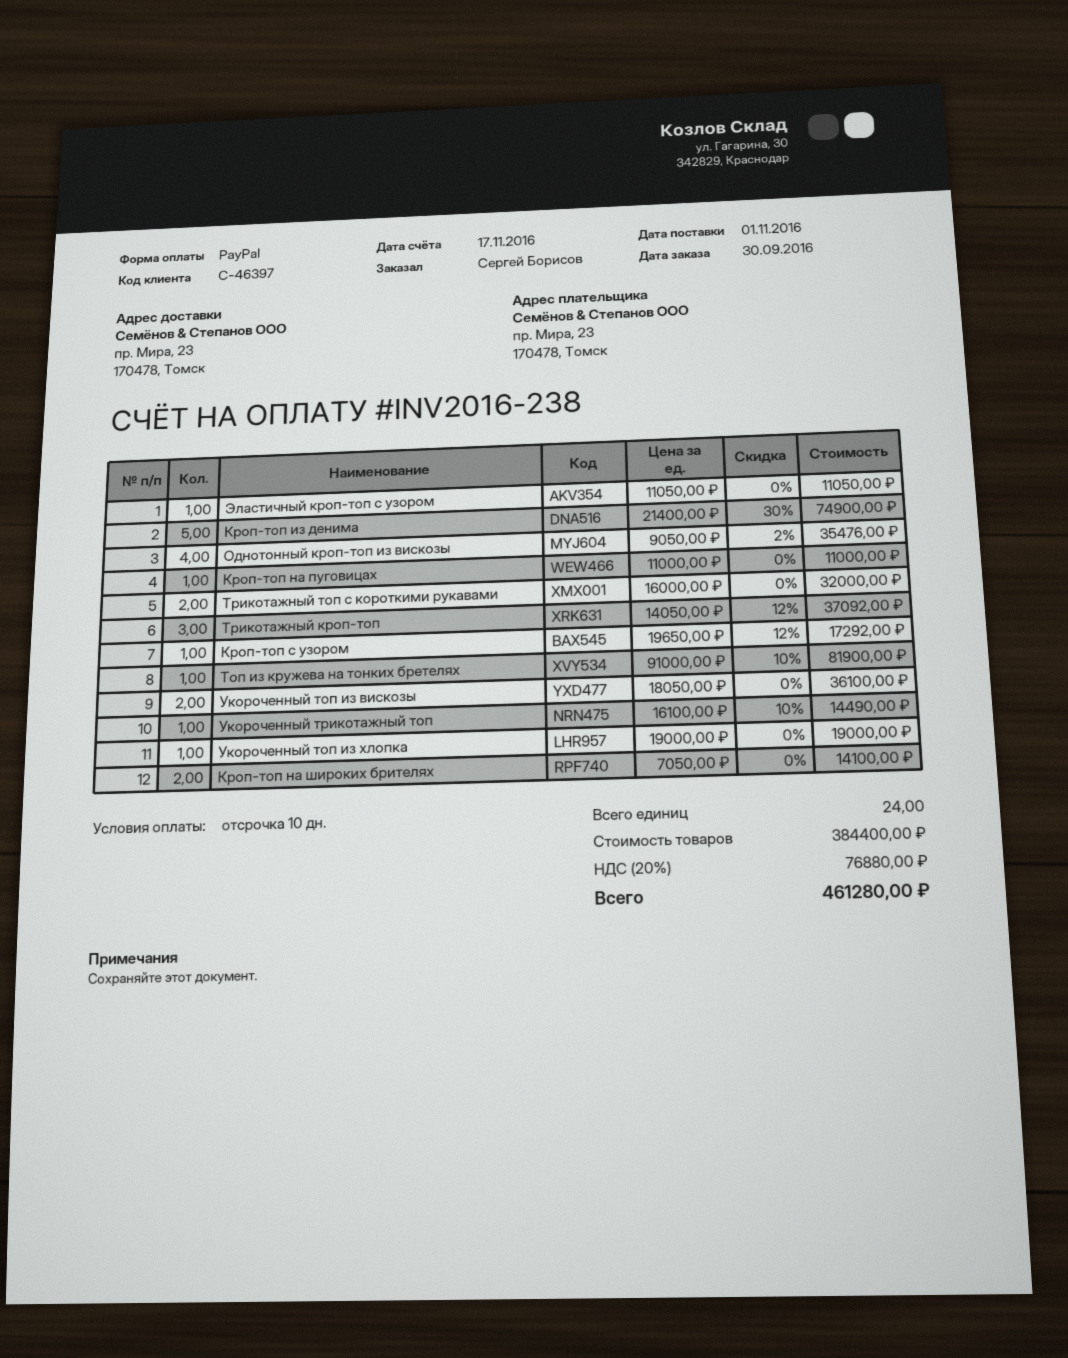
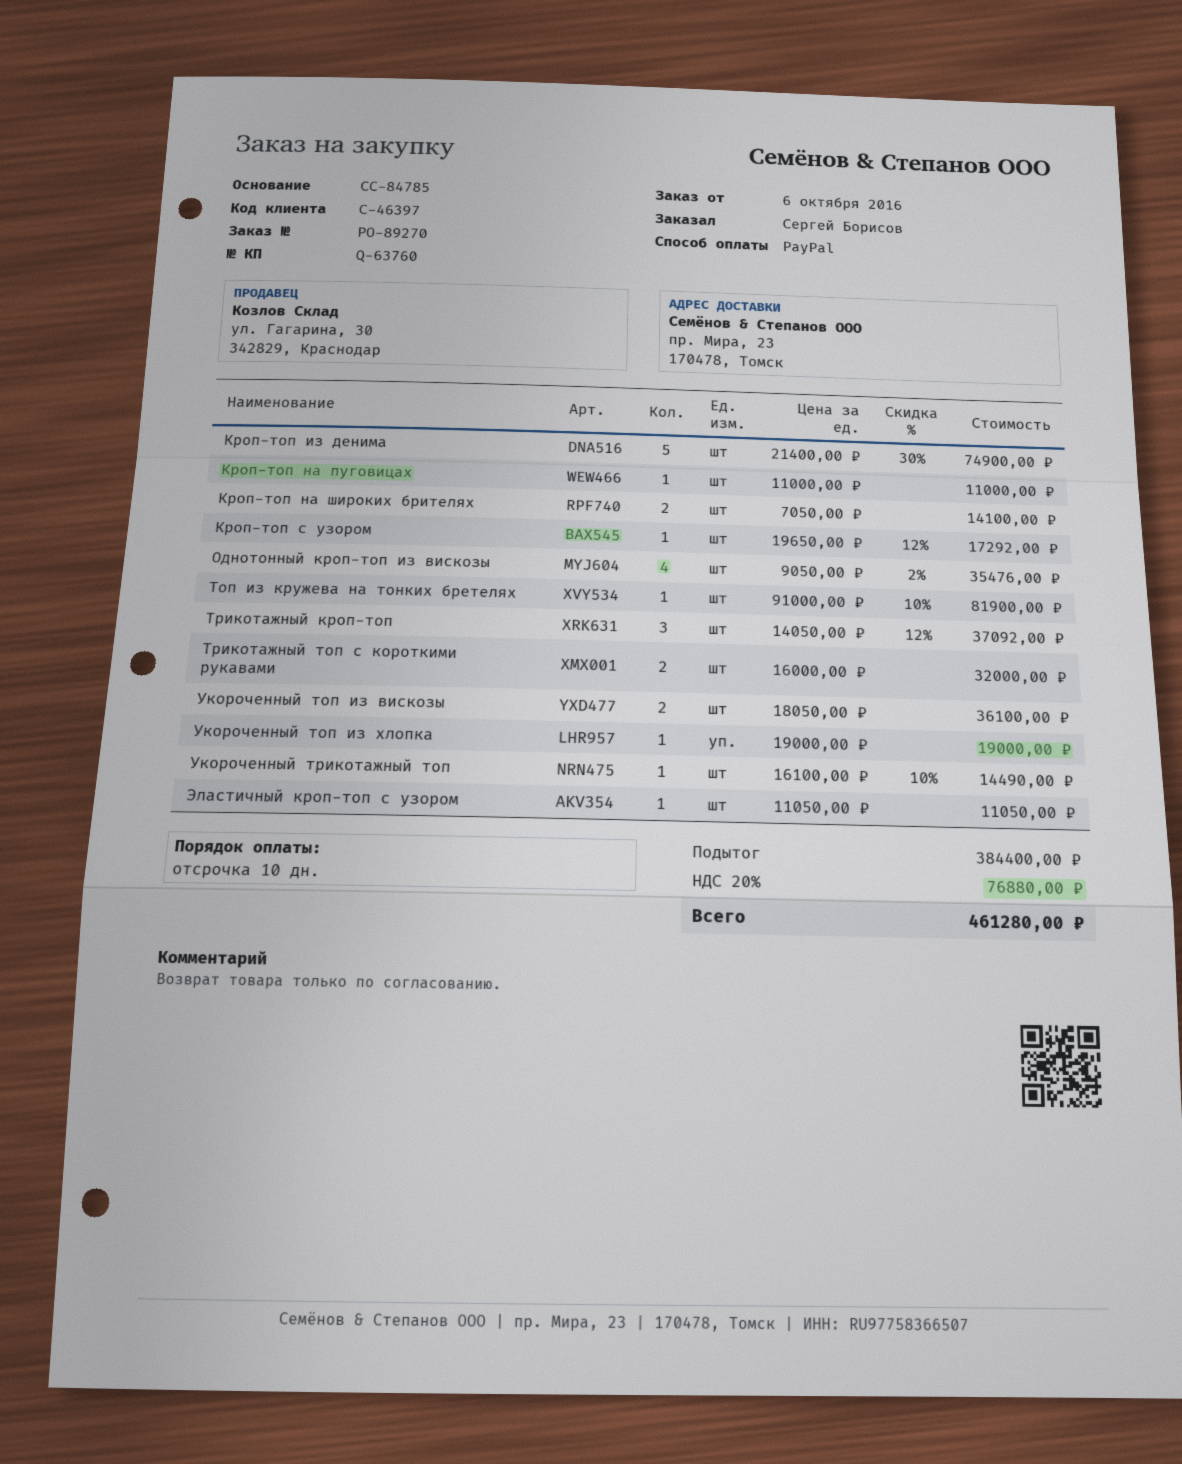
order date: 2016-09-30 -> 2016-10-06

